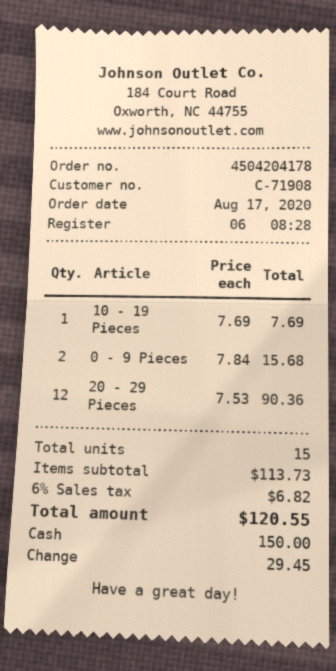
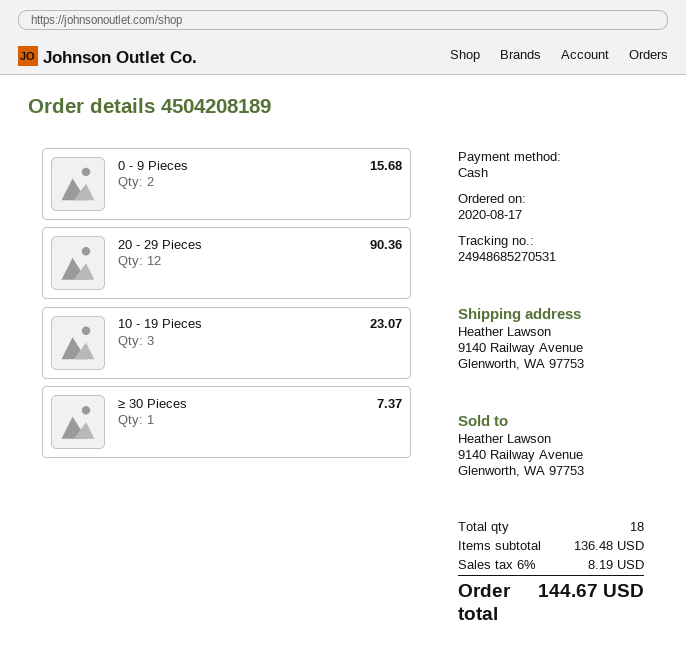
order number: 4504204178 -> 4504208189
10 - 19 Pieces: 1 for 7.69 -> 3 for 23.07
≥ 30 Pieces: none -> 1 for 7.37
total quantity: 15 -> 18
subtotal: 113.73 -> 136.48
tax: 6% = 6.82 -> 6% = 8.19
total: 120.55 -> 144.67

